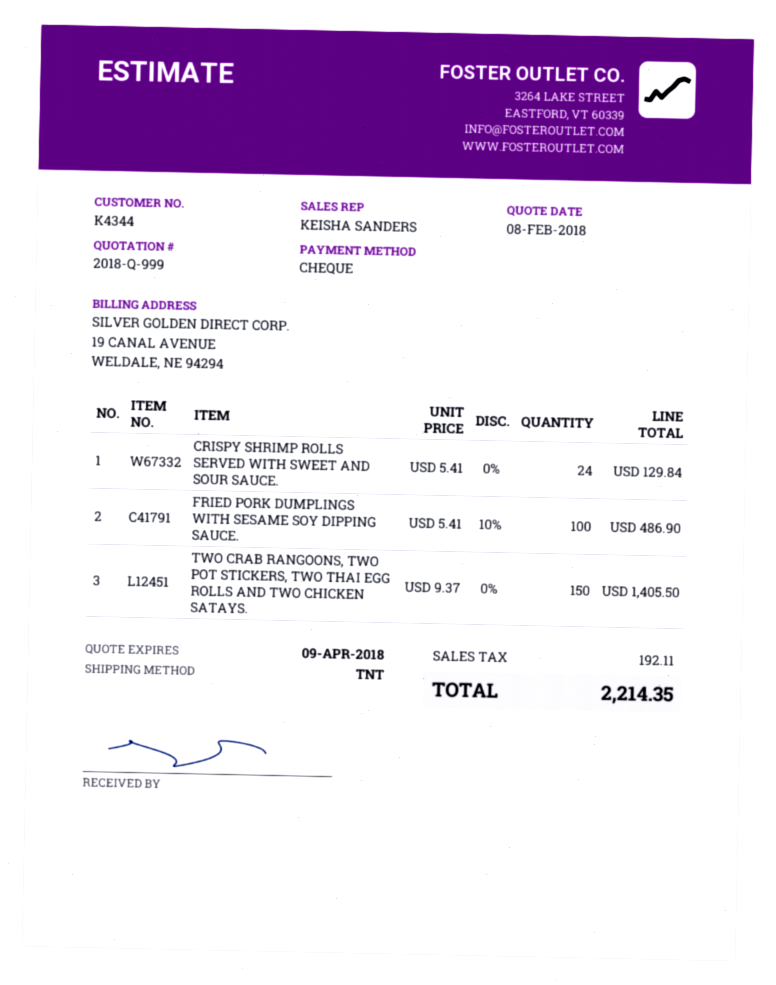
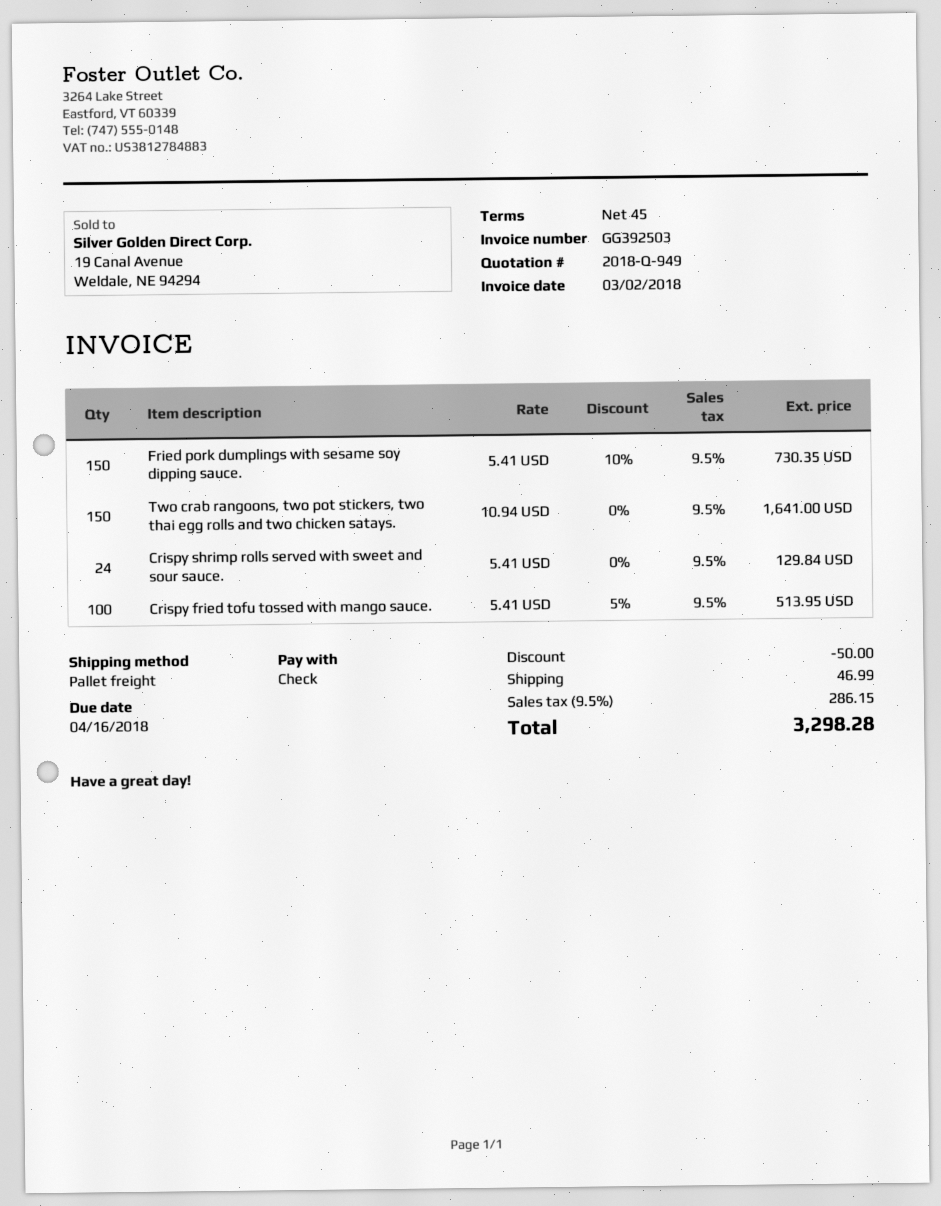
quote number: 2018-Q-999 -> 2018-Q-949
shipping method: TNT -> pallet freight
FRIED PORK DUMPLINGS WITH SESAME SOY DIPPING SAUCE.: 100 x 5.41 - 10% = 486.90 -> 150 x 5.41 - 10% = 730.35
TWO CRAB RANGOONS, TWO POT STICKERS, TWO THAI EGG ROLLS AND TWO CHICKEN SATAYS.: 150 x 9.37 = 1405.50 -> 150 x 10.94 = 1641.00
Crispy fried tofu tossed with mango sauce.: none -> 100 x 5.41 - 5% = 513.95
discount: none -> 50.00
shipping: none -> 46.99
tax: 192.11 -> 286.15
total: 2214.35 -> 3298.28

